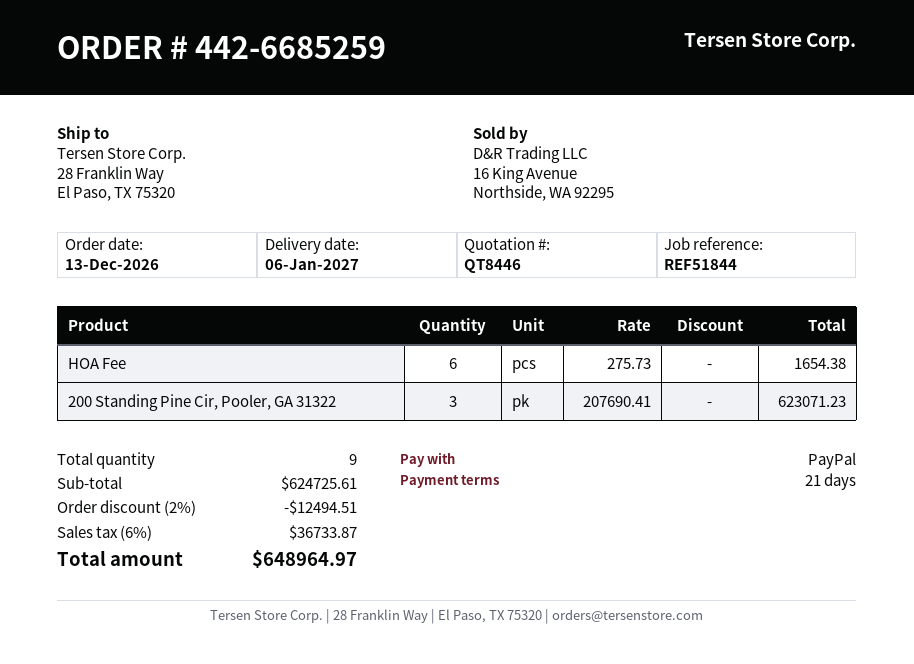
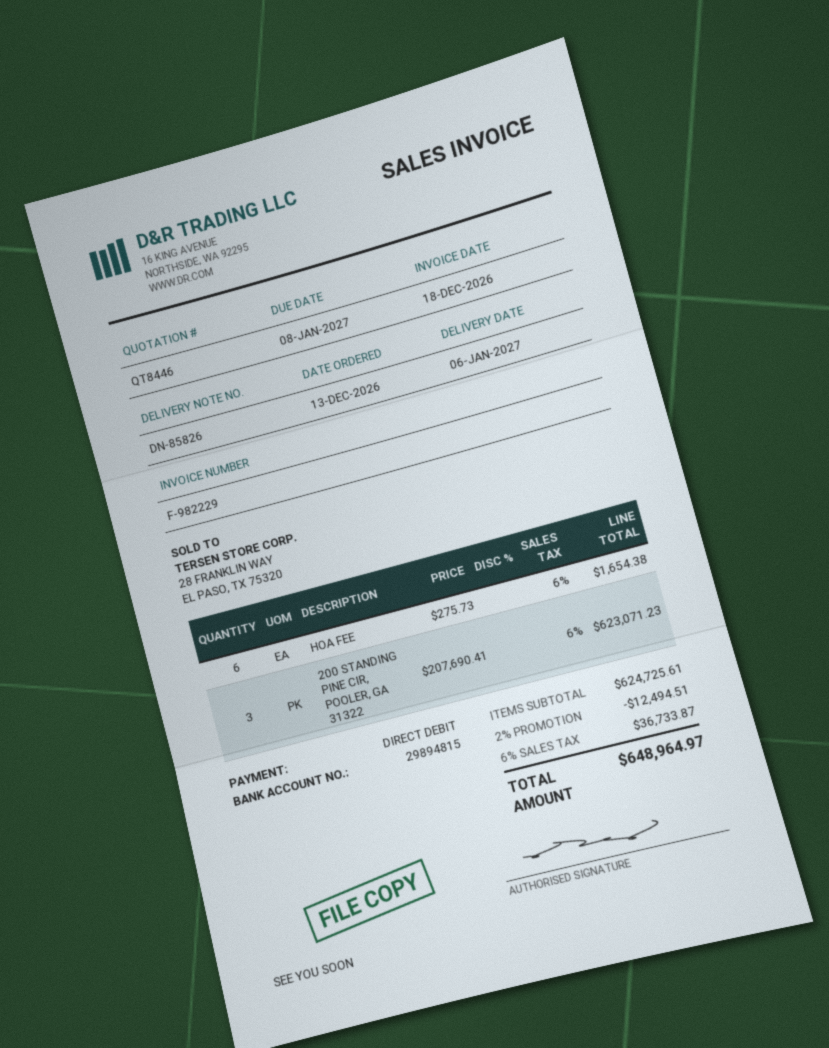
payment method: PayPal -> direct debit

